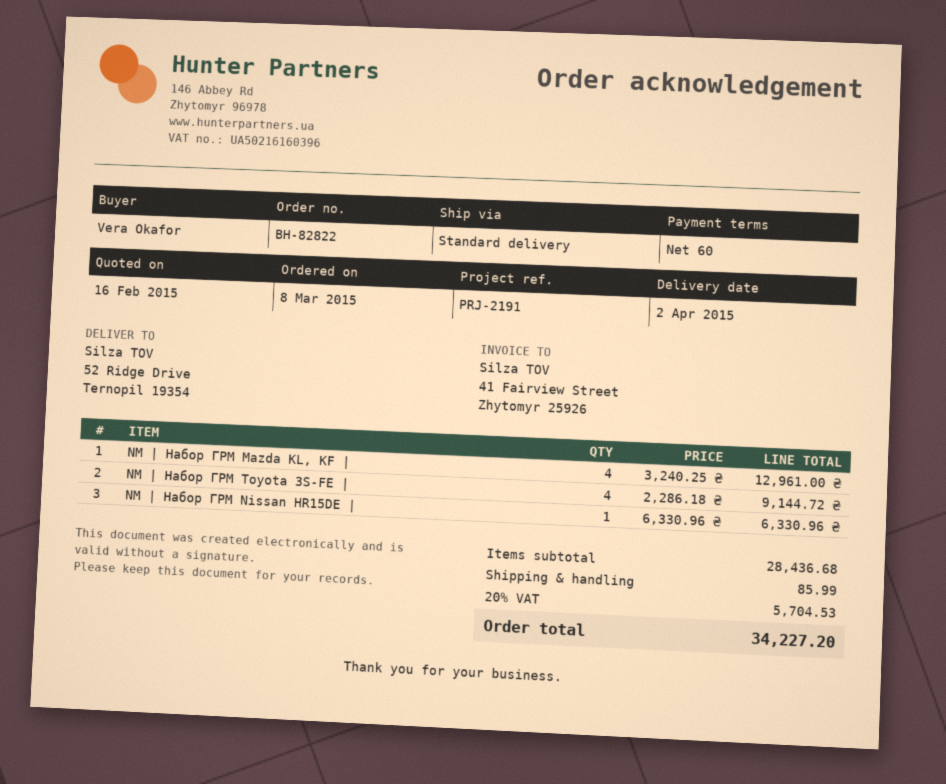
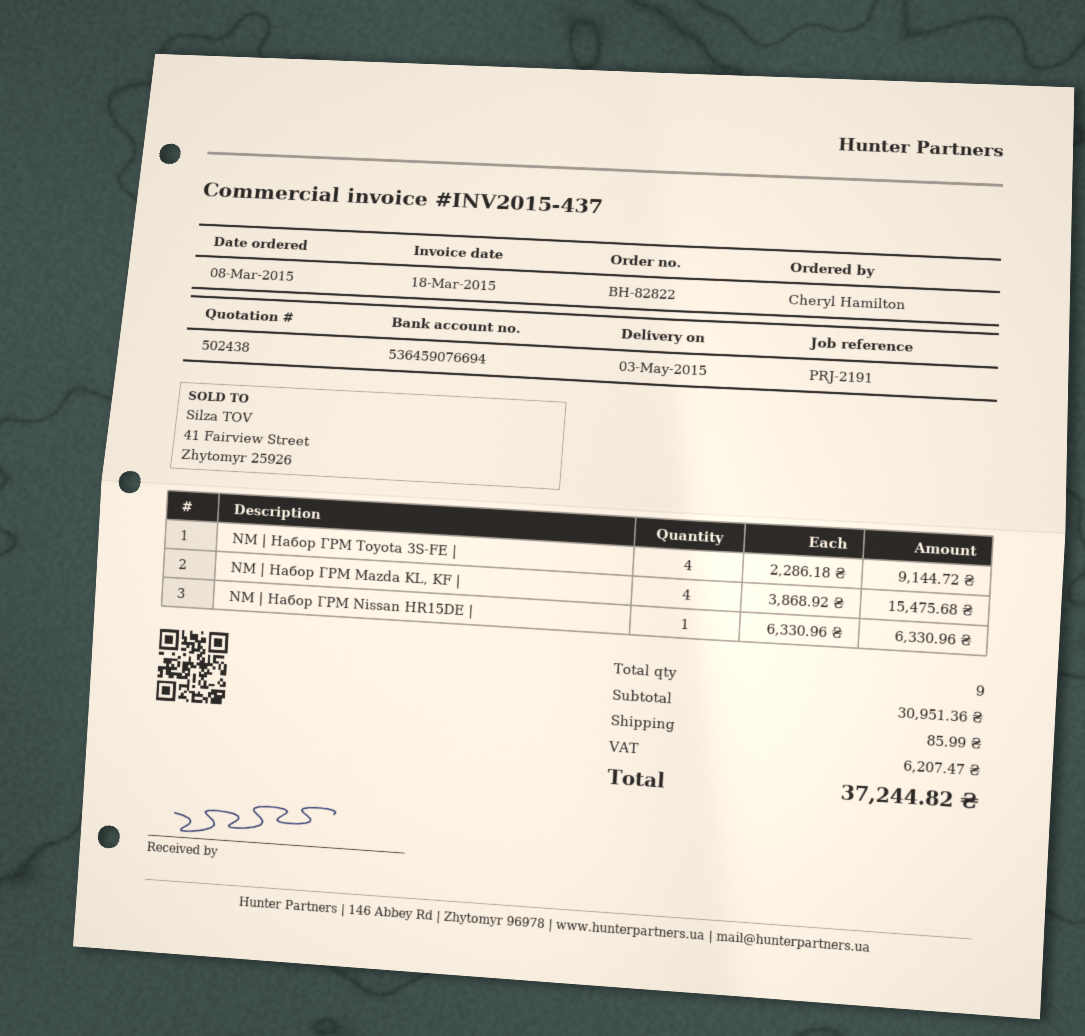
delivery date: 2015-04-02 -> 2015-05-03
ordered by: Vera Okafor -> Cheryl Hamilton
NM | Набор ГРМ Mazda KL, KF |: 4 x 3240.25 = 12961.00 -> 4 x 3868.92 = 15475.68
subtotal: 28436.68 -> 30951.36
tax: 5704.53 -> 6207.47
total: 34227.20 -> 37244.82

